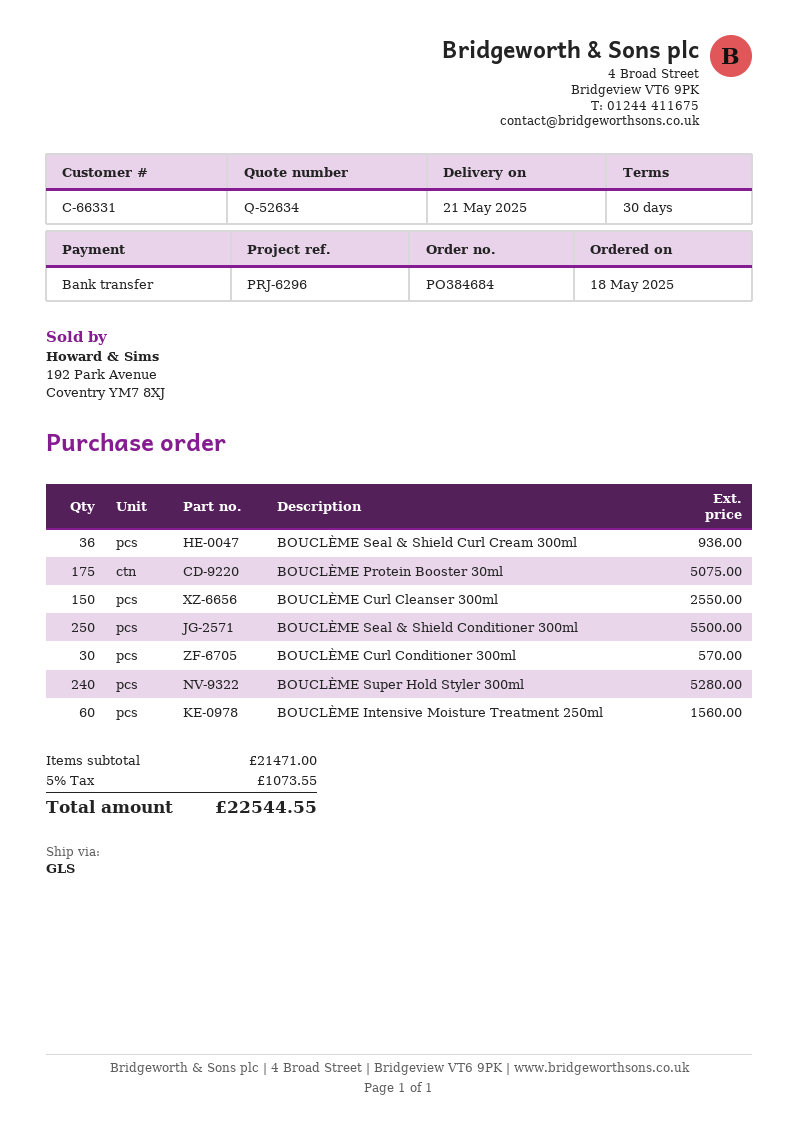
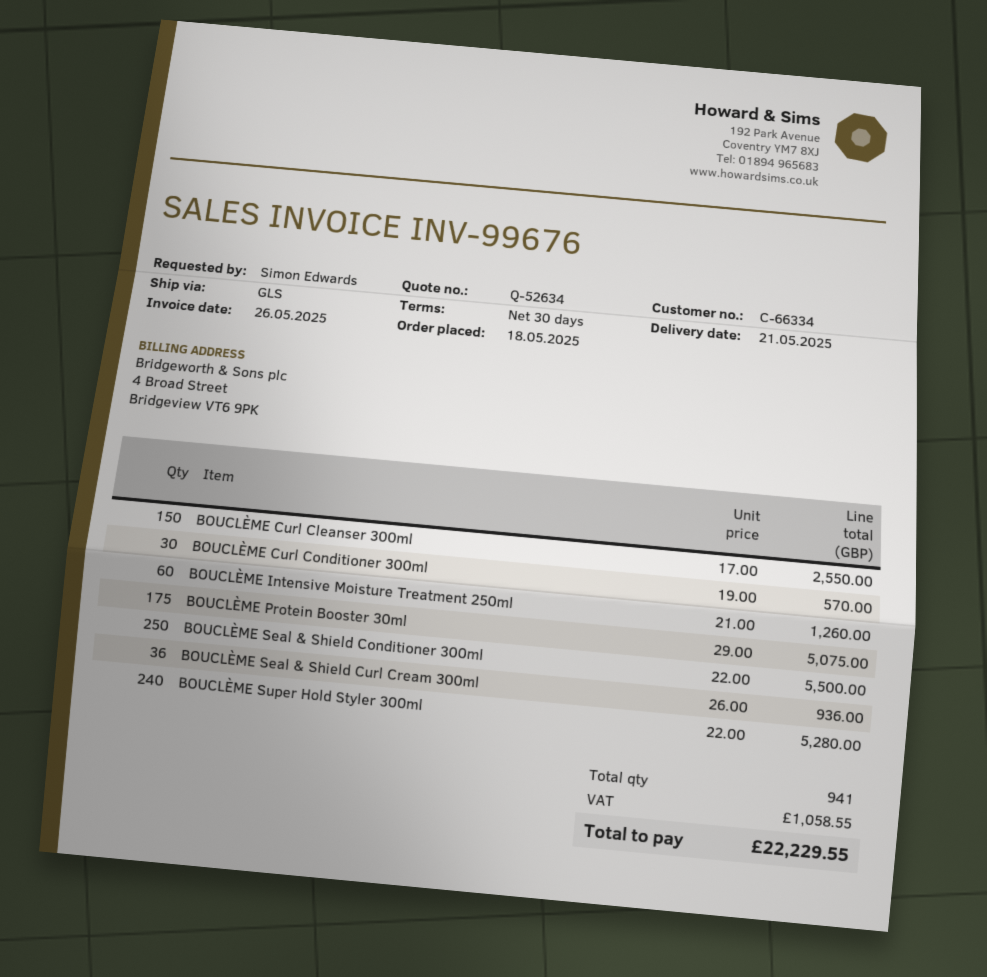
customer number: C-66331 -> C-66334
BOUCLÈME Intensive Moisture Treatment 250ml: 60 for 1560.00 -> 60 for 1260.00
tax: 1073.55 -> 1058.55
total: 22544.55 -> 22229.55

